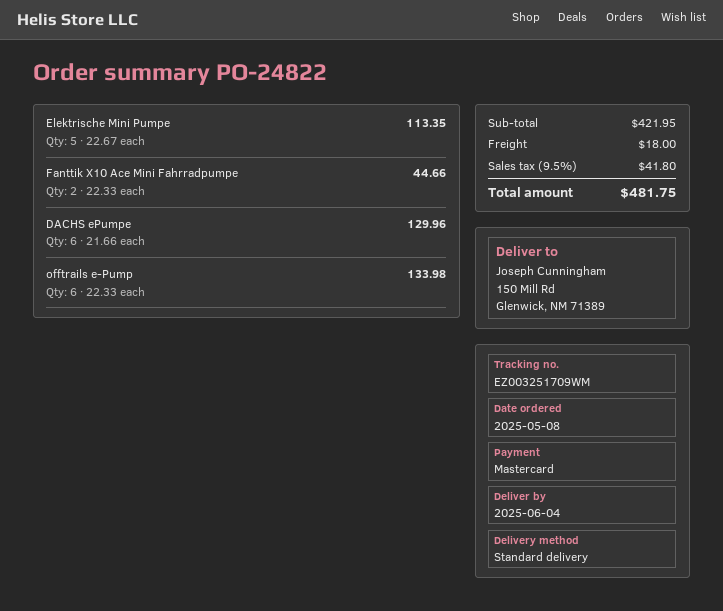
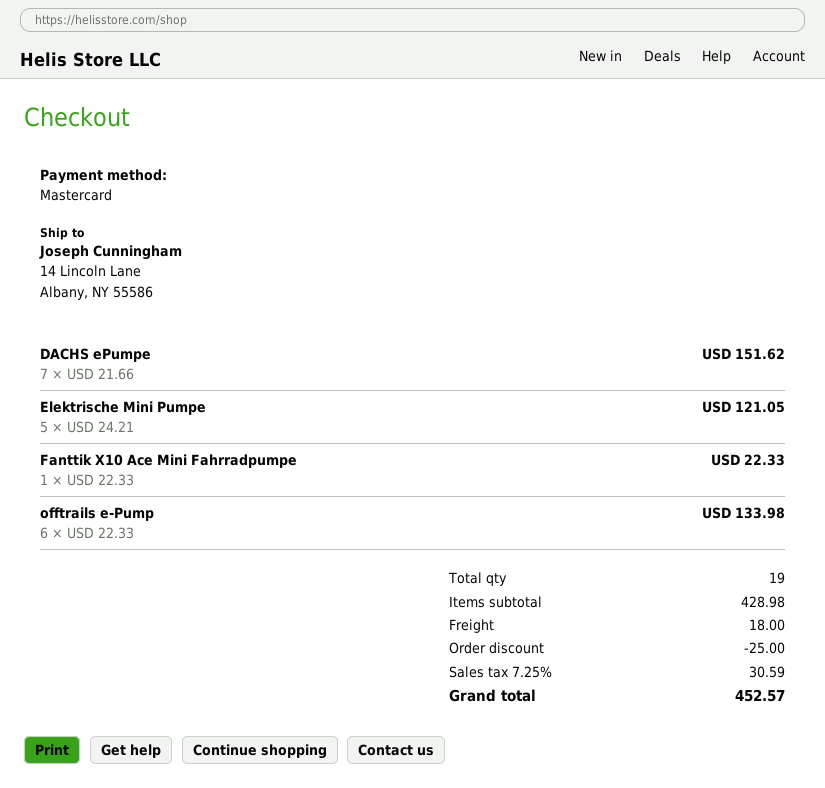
ship to: 150 Mill Rd, Glenwick, NM 71389 -> 14 Lincoln Lane, Albany, NY 55586
Elektrische Mini Pumpe: 5 x 22.67 = 113.35 -> 5 x 24.21 = 121.05
Fanttik X10 Ace Mini Fahrradpumpe: 2 x 22.33 = 44.66 -> 1 x 22.33 = 22.33
DACHS ePumpe: 6 x 21.66 = 129.96 -> 7 x 21.66 = 151.62
subtotal: 421.95 -> 428.98
discount: none -> 25.00
tax: 9.5% = 41.80 -> 7.25% = 30.59
total: 481.75 -> 452.57

